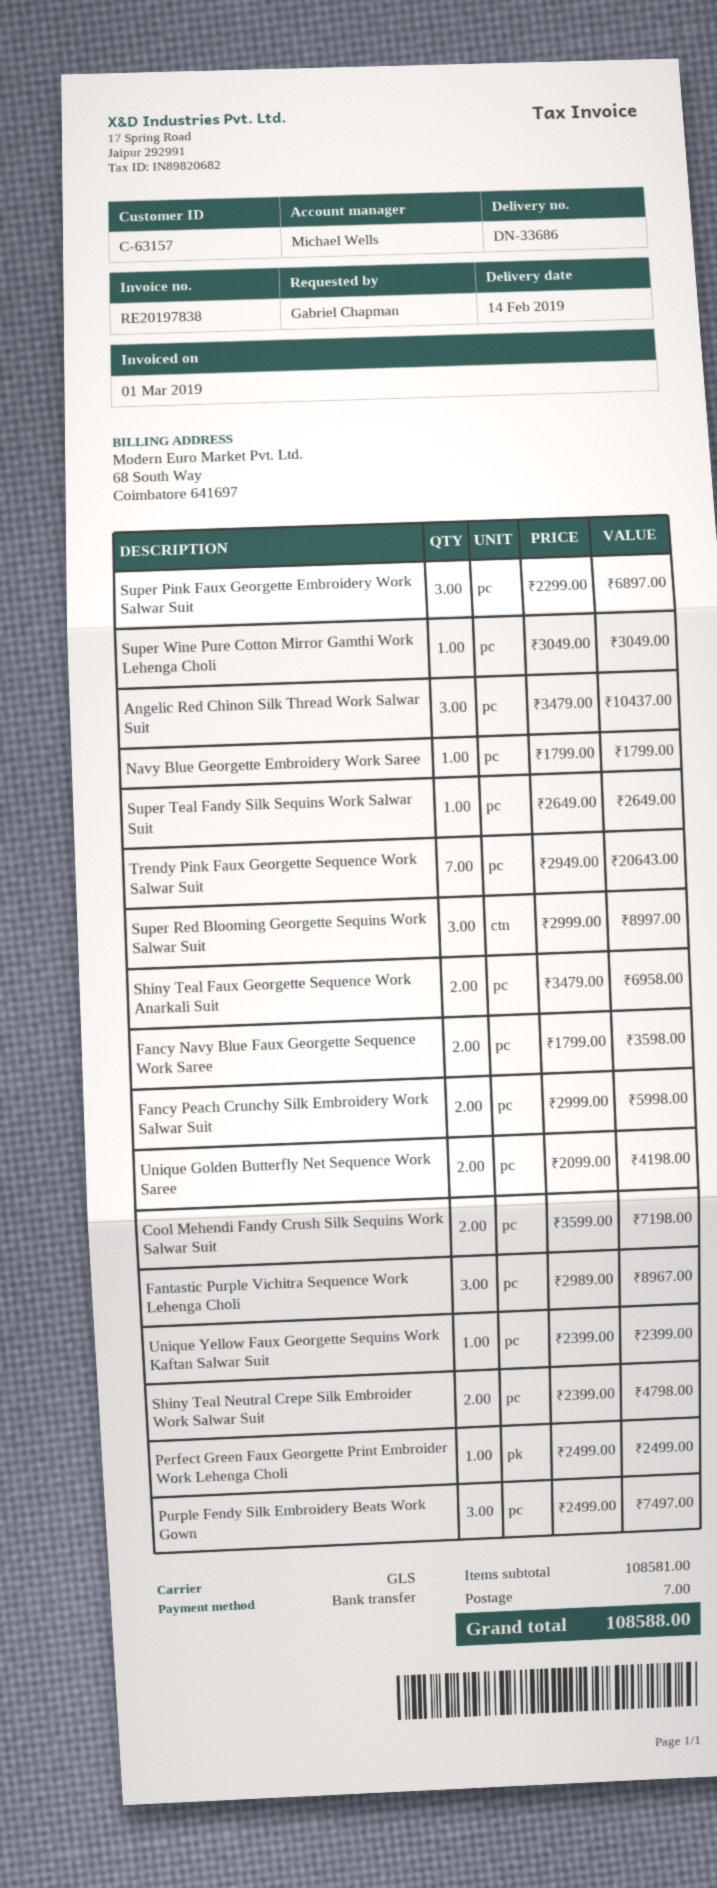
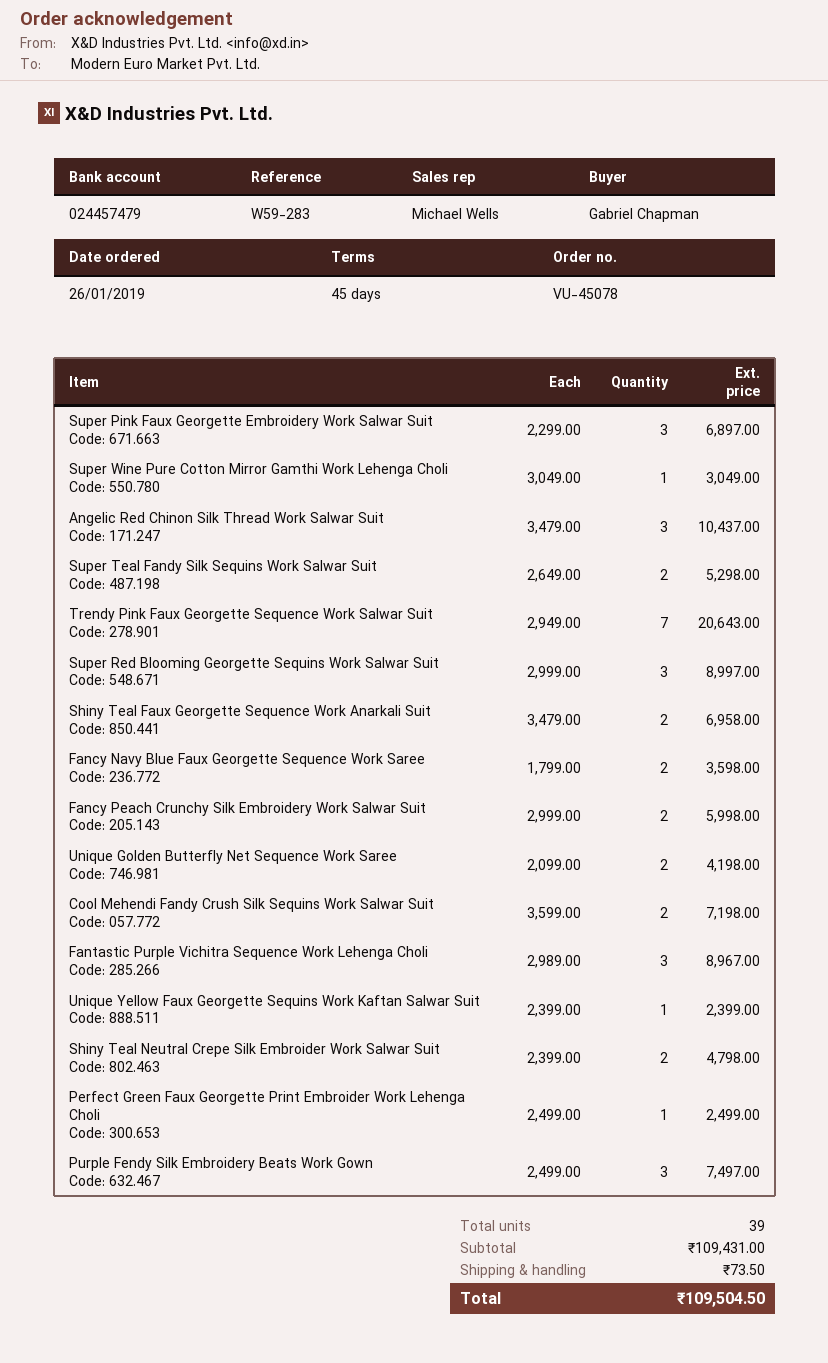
Navy Blue Georgette Embroidery Work Saree: 1 x 1799.00 = 1799.00 -> none
Super Teal Fandy Silk Sequins Work Salwar Suit: 1 x 2649.00 = 2649.00 -> 2 x 2649.00 = 5298.00
subtotal: 108581.00 -> 109431.00
shipping: 7.00 -> 73.50
total: 108588.00 -> 109504.50

